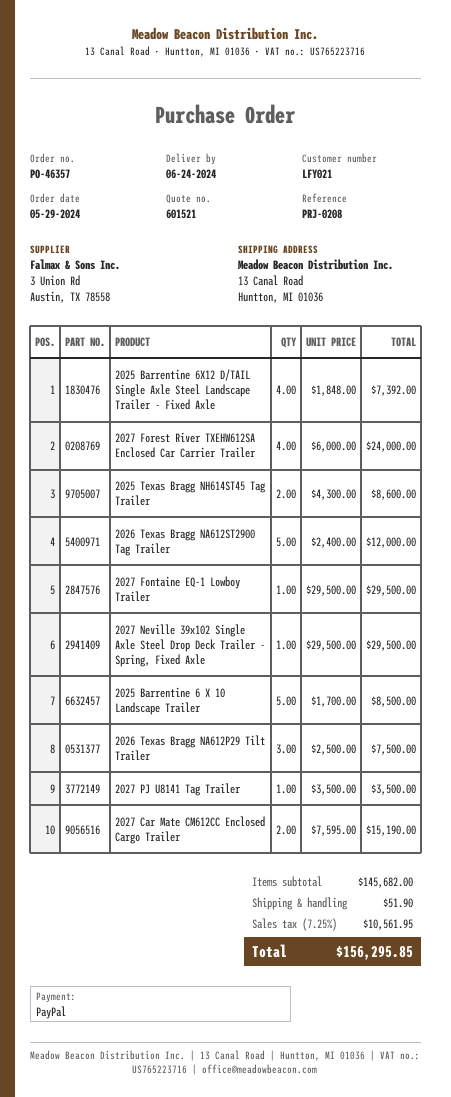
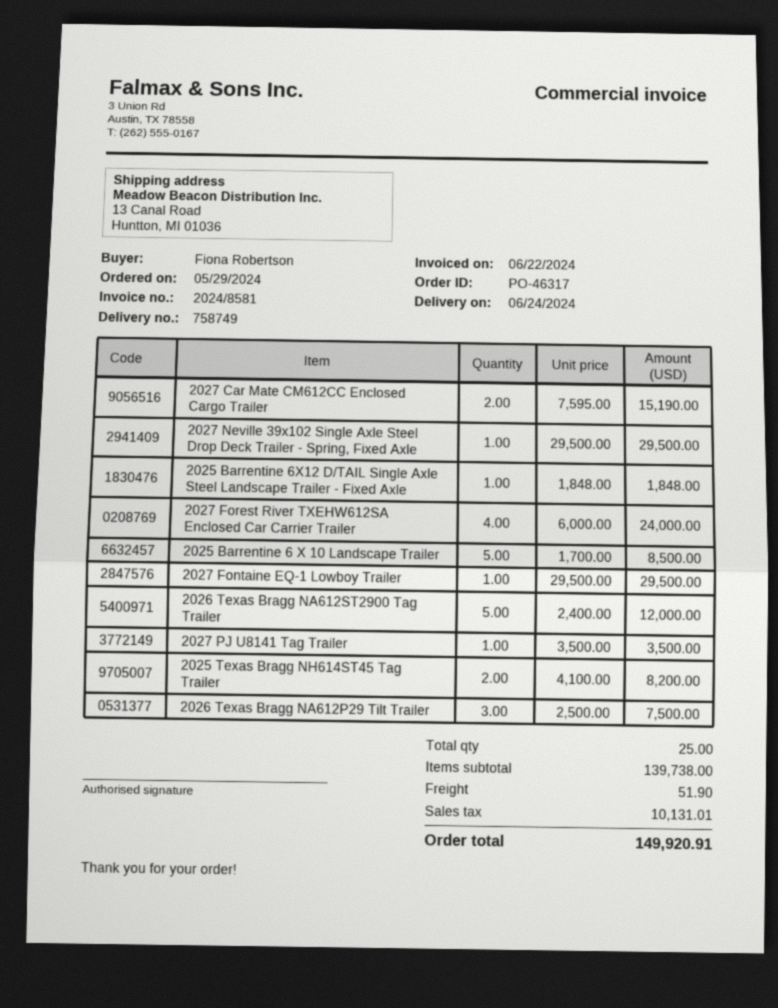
order number: PO-46357 -> PO-46317
2025 Barrentine 6X12 D/TAIL Single Axle Steel Landscape Trailer - Fixed Axle: 4 x 1848.00 = 7392.00 -> 1 x 1848.00 = 1848.00
2025 Texas Bragg NH614ST45 Tag Trailer: 2 x 4300.00 = 8600.00 -> 2 x 4100.00 = 8200.00
subtotal: 145682.00 -> 139738.00
tax: 10561.95 -> 10131.01
total: 156295.85 -> 149920.91

